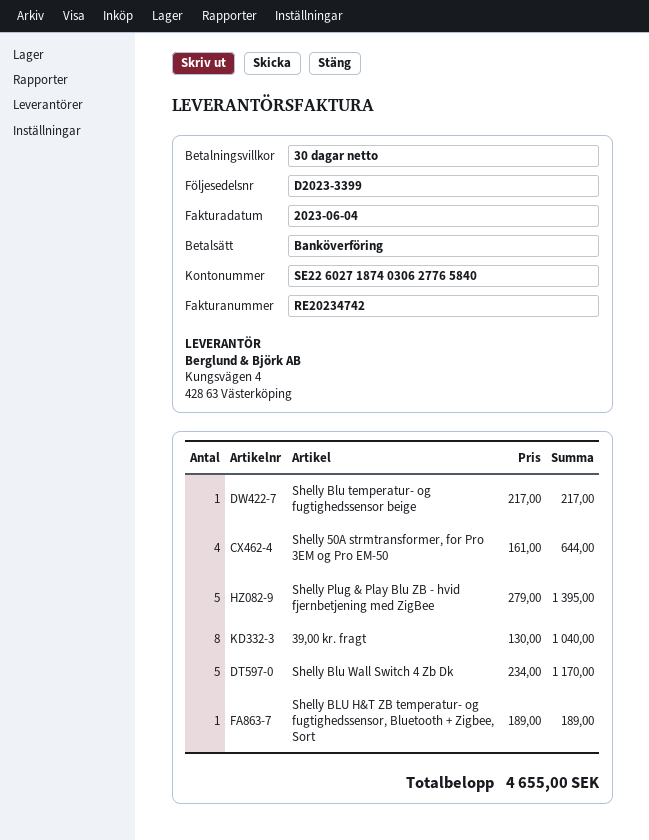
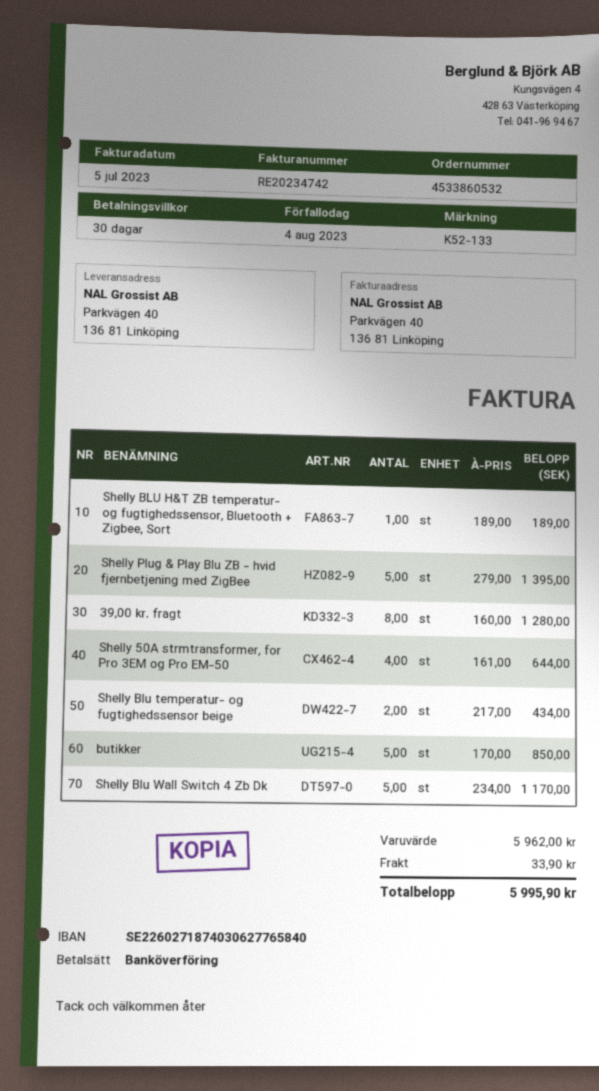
invoice date: 2023-06-04 -> 2023-07-05
Shelly Blu temperatur- og fugtighedssensor beige: 1 x 217.00 = 217.00 -> 2 x 217.00 = 434.00
39,00 kr. fragt: 8 x 130.00 = 1040.00 -> 8 x 160.00 = 1280.00
butikker: none -> 5 x 170.00 = 850.00
shipping: none -> 33.90
total: 4655.00 -> 5995.90

